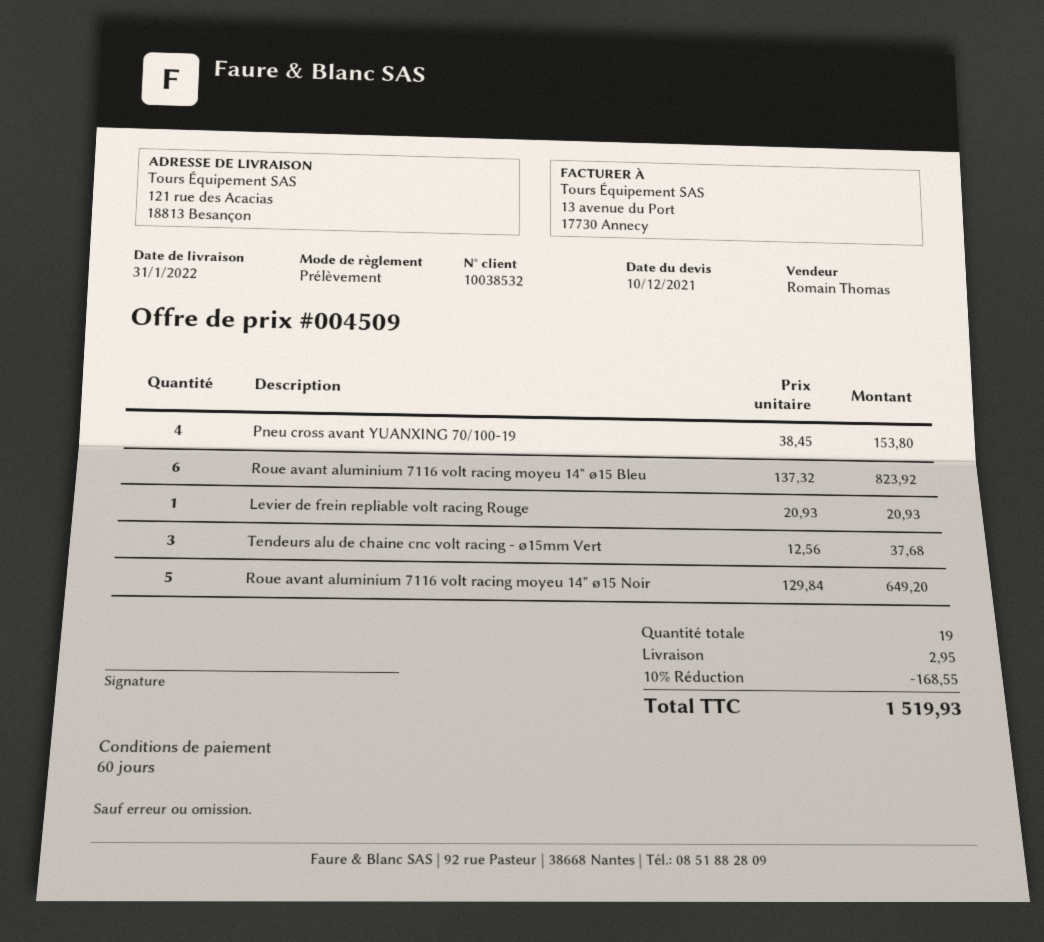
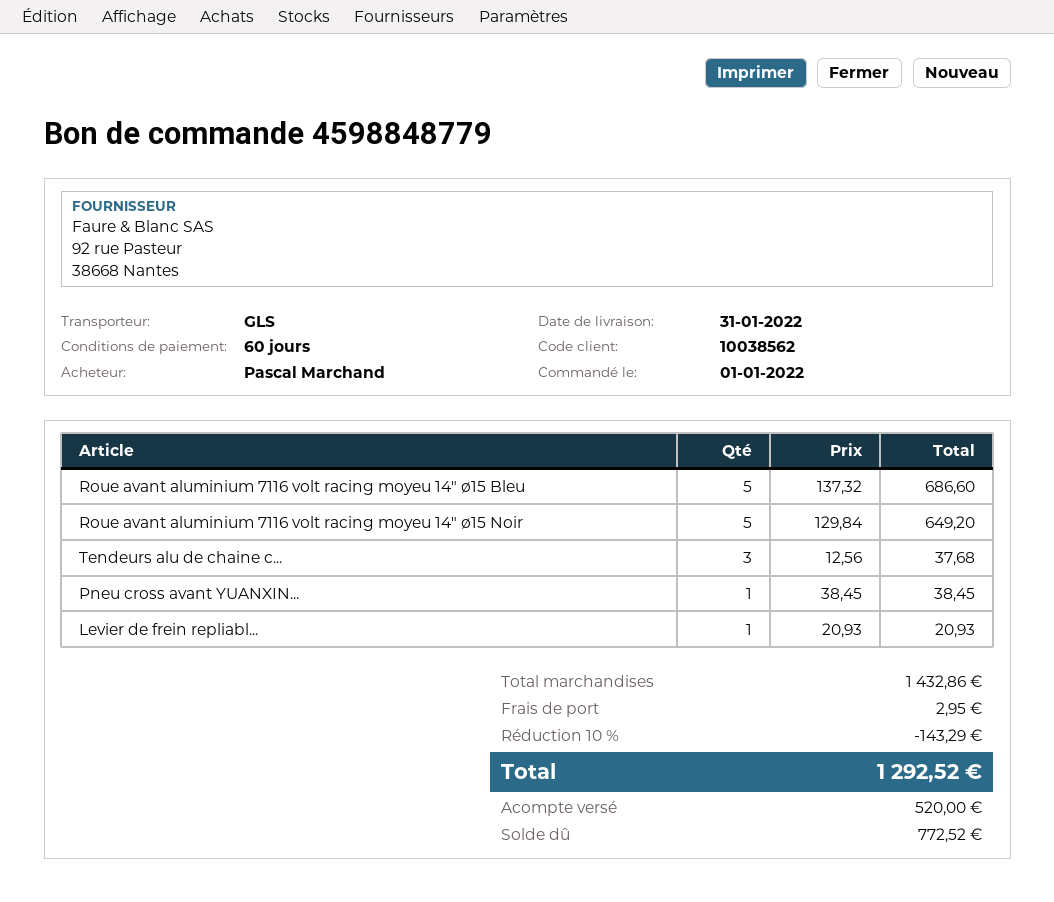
customer number: 10038532 -> 10038562
Pneu cross avant YUANXING 70/100-19: 4 x 38.45 = 153.80 -> 1 x 38.45 = 38.45
Roue avant aluminium 7116 volt racing moyeu 14" ø15 Bleu: 6 x 137.32 = 823.92 -> 5 x 137.32 = 686.60
discount: 10% = 168.55 -> 10% = 143.29
total: 1519.93 -> 1292.52

